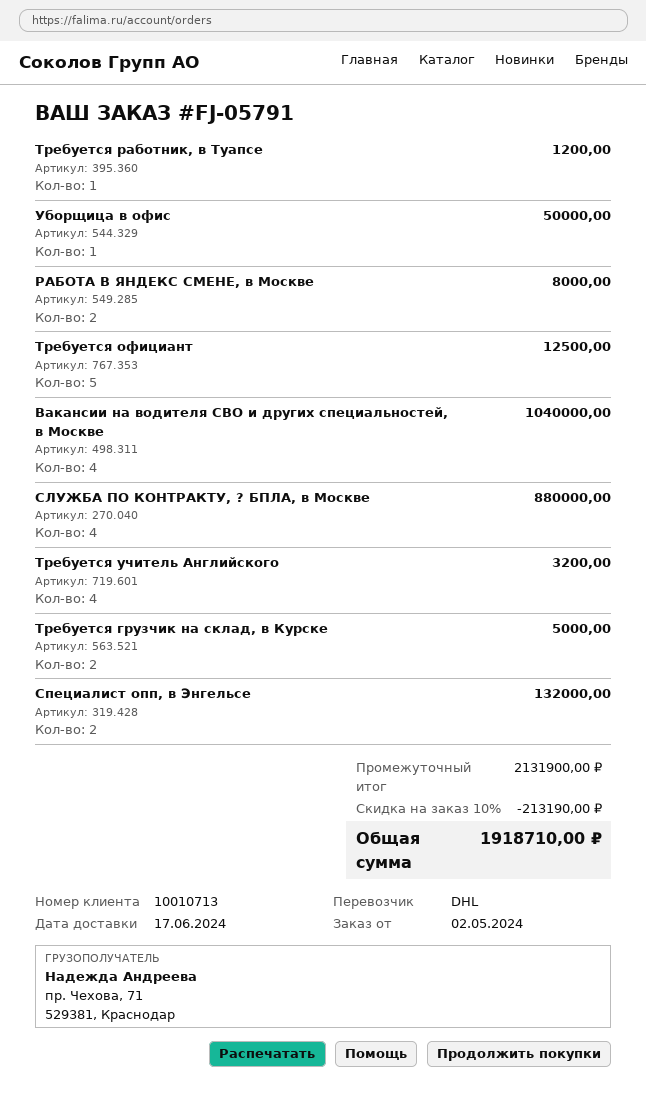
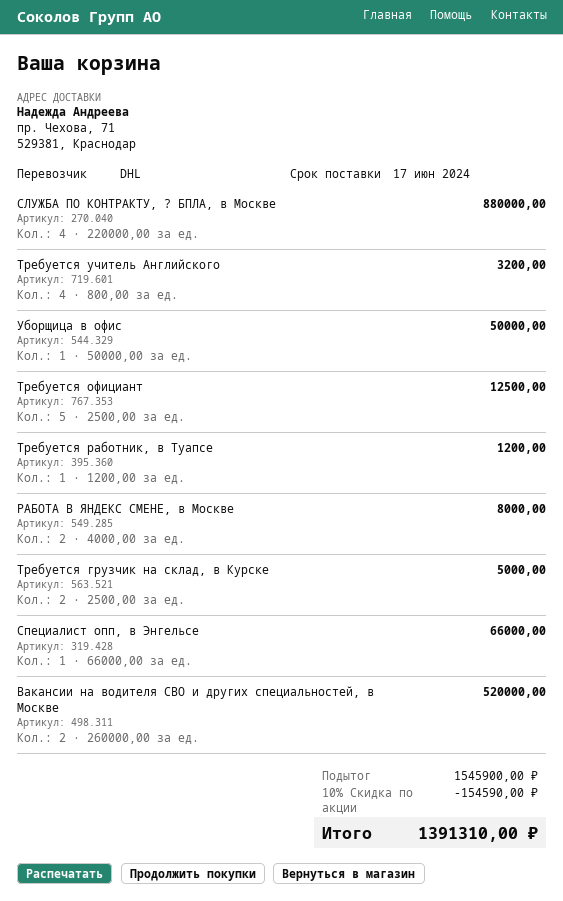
Вакансии на водителя СВО и других специальностей, в Москве: 4 for 1040000.00 -> 2 for 520000.00
Специалист опп, в Энгельсе: 2 for 132000.00 -> 1 for 66000.00
subtotal: 2131900.00 -> 1545900.00
discount: 10% = 213190.00 -> 10% = 154590.00
total: 1918710.00 -> 1391310.00

